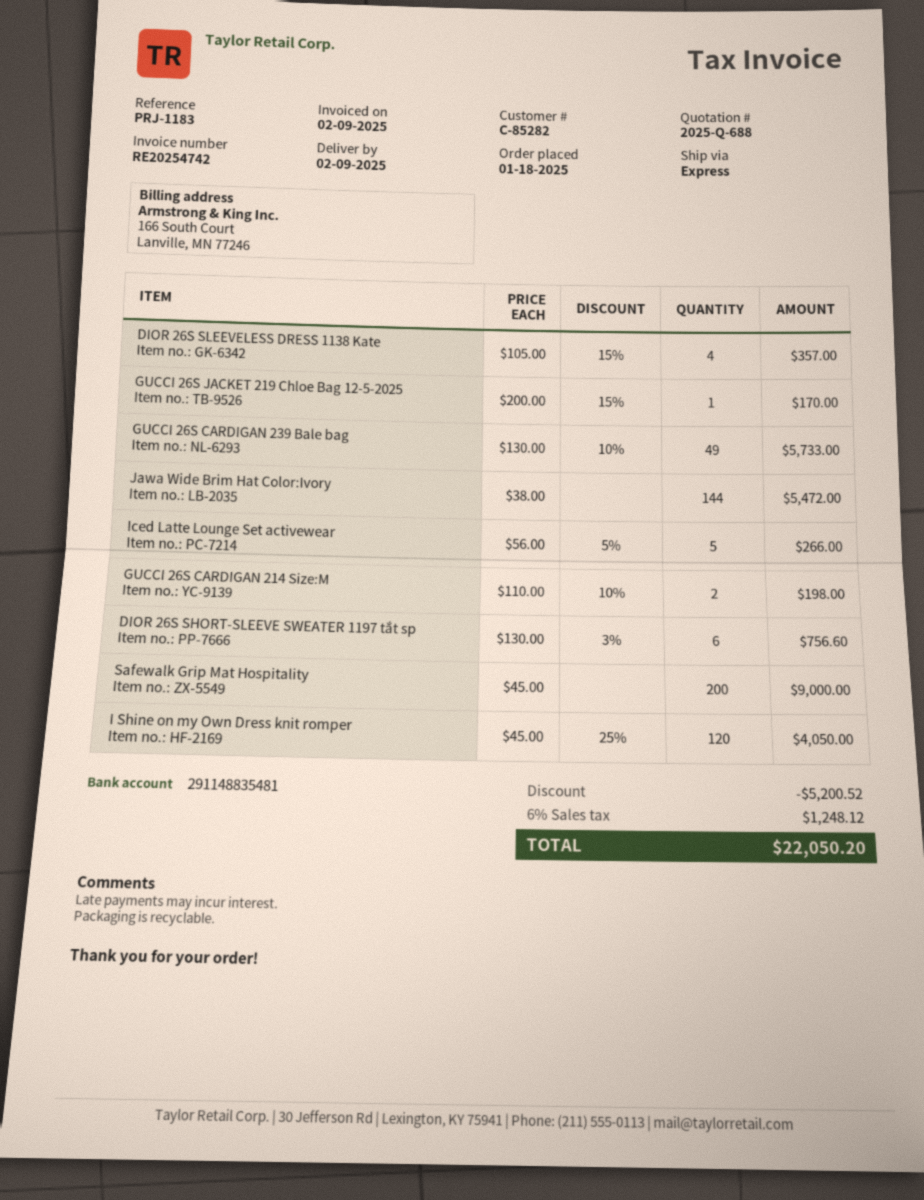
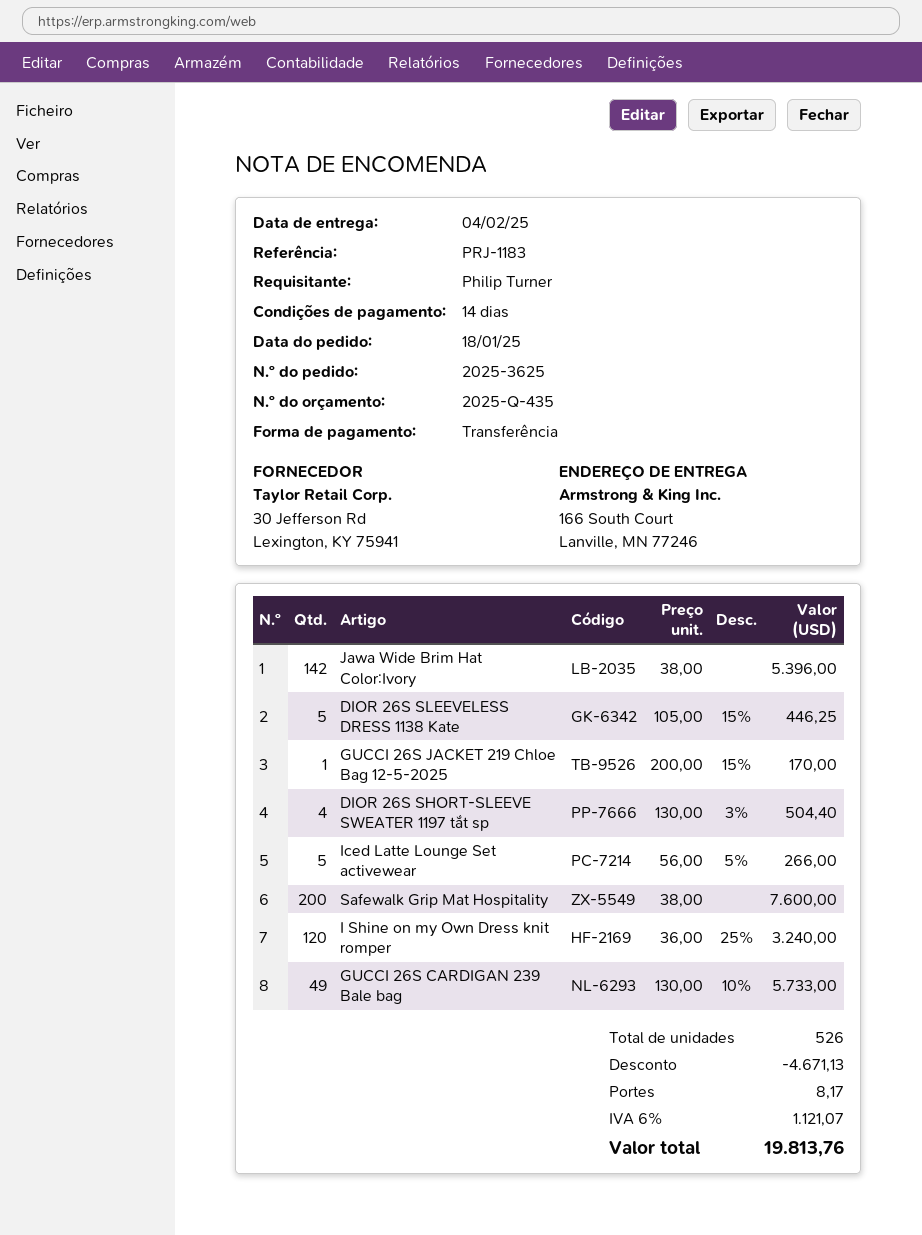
quote number: 2025-Q-688 -> 2025-Q-435
delivery date: 2025-02-09 -> 2025-02-04
DIOR 26S SLEEVELESS DRESS 1138 Kate: 4 x 105.00 - 15% = 357.00 -> 5 x 105.00 - 15% = 446.25
Jawa Wide Brim Hat Color:Ivory: 144 x 38.00 = 5472.00 -> 142 x 38.00 = 5396.00
GUCCI 26S CARDIGAN 214 Size:M: 2 x 110.00 - 10% = 198.00 -> none
DIOR 26S SHORT-SLEEVE SWEATER 1197 tắt sp: 6 x 130.00 - 3% = 756.60 -> 4 x 130.00 - 3% = 504.40
Safewalk Grip Mat Hospitality: 200 x 45.00 = 9000.00 -> 200 x 38.00 = 7600.00
I Shine on my Own Dress knit romper: 120 x 45.00 - 25% = 4050.00 -> 120 x 36.00 - 25% = 3240.00
discount: 5200.52 -> 4671.13
shipping: none -> 8.17
tax: 6% = 1248.12 -> 6% = 1121.07
total: 22050.20 -> 19813.76

